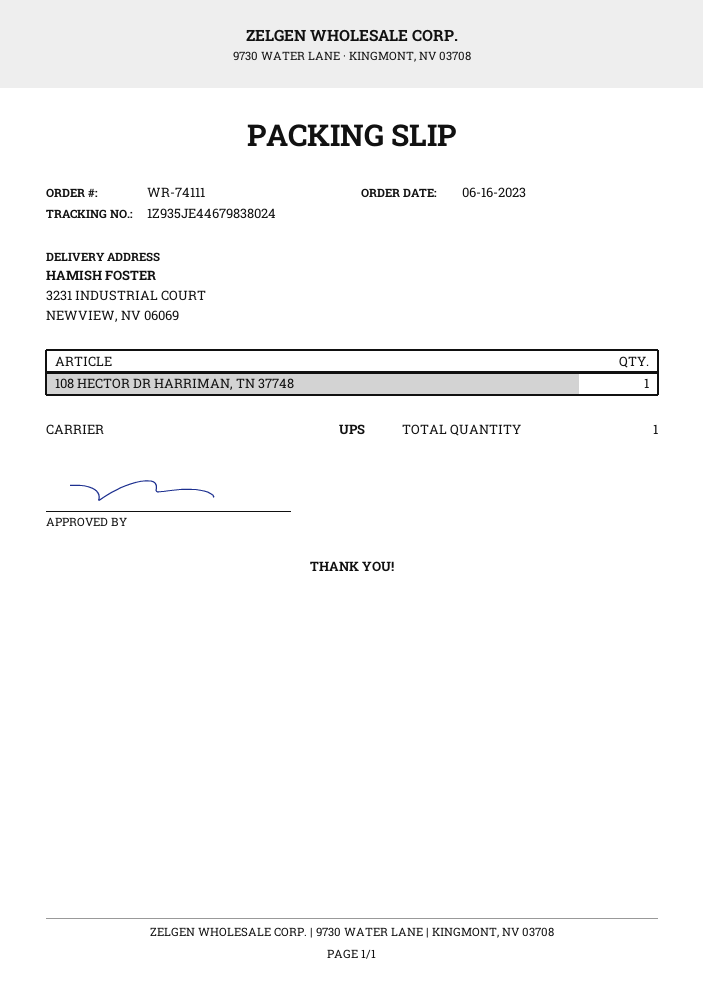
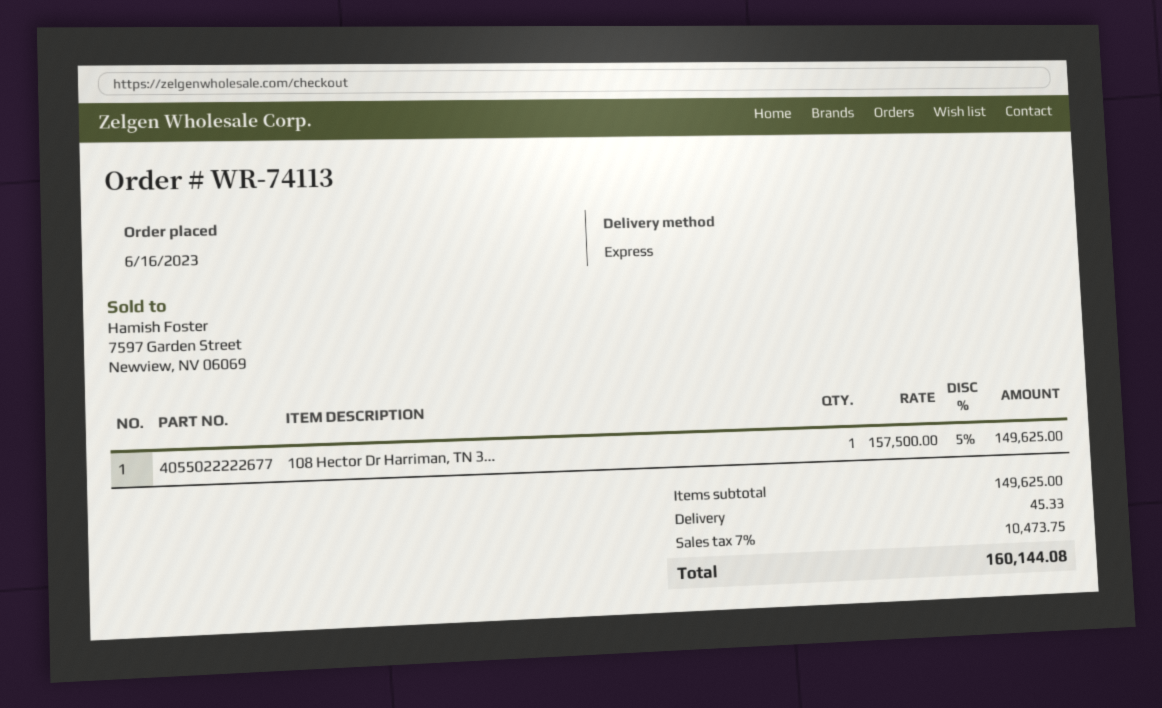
order number: WR-74111 -> WR-74113
shipping method: UPS -> express

